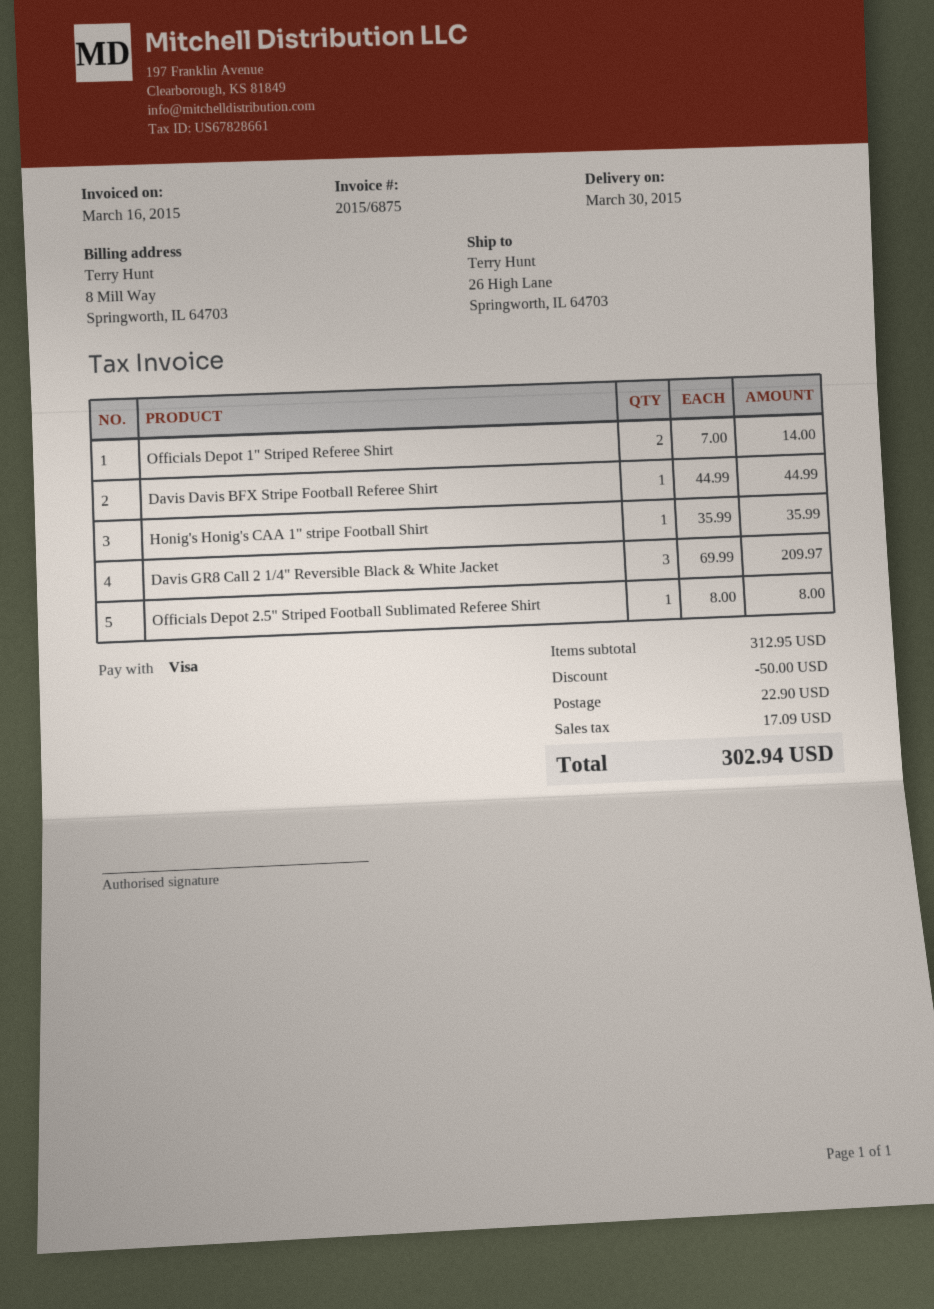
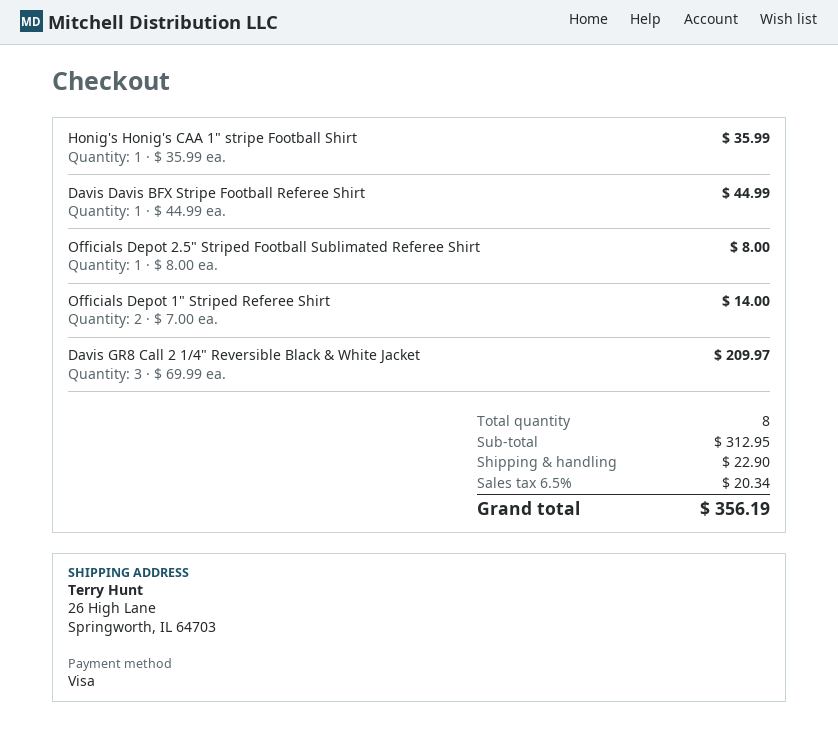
discount: 50.00 -> none
tax: 17.09 -> 20.34
total: 302.94 -> 356.19

